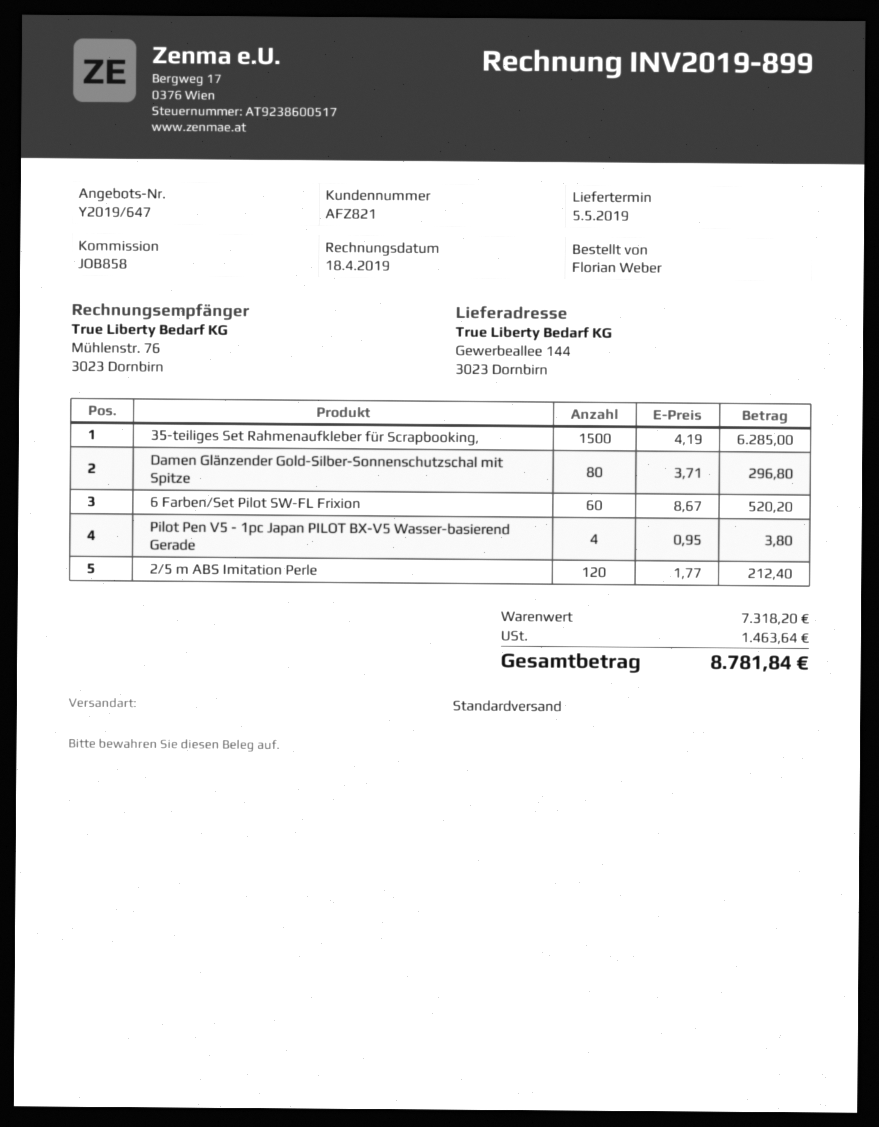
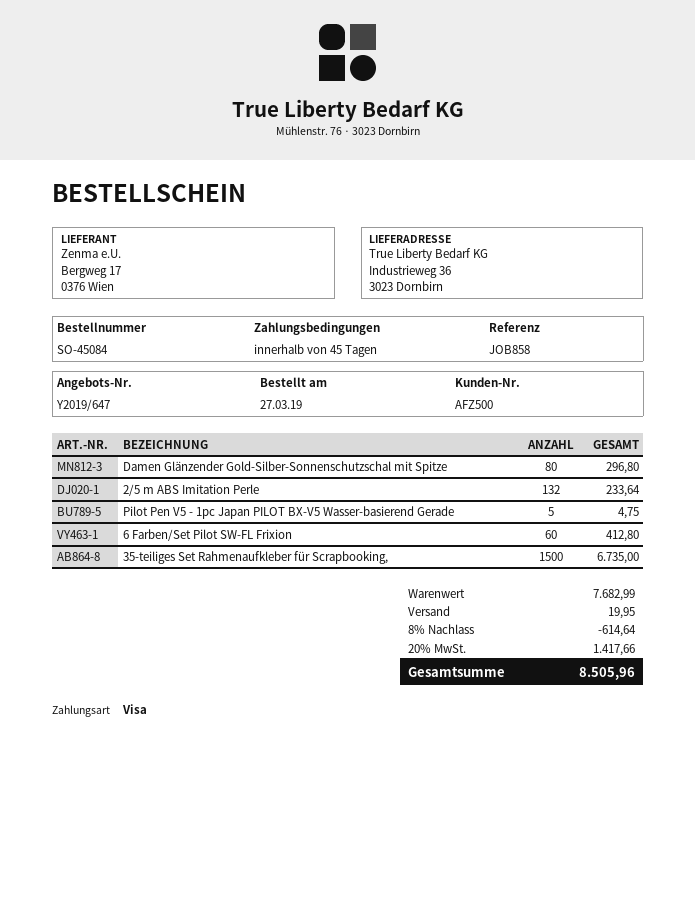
customer number: AFZ821 -> AFZ500
ship to: Gewerbeallee 144, 3023 Dornbirn -> Industrieweg 36, 3023 Dornbirn
35-teiliges Set Rahmenaufkleber für Scrapbooking,: 1500 for 6285.00 -> 1500 for 6735.00
6 Farben/Set Pilot SW-FL Frixion: 60 for 520.20 -> 60 for 412.80
Pilot Pen V5 - 1pc Japan PILOT BX-V5 Wasser-basierend Gerade: 4 for 3.80 -> 5 for 4.75
2/5 m ABS Imitation Perle: 120 for 212.40 -> 132 for 233.64
subtotal: 7318.20 -> 7682.99
discount: none -> 8% = 614.64
shipping: none -> 19.95
tax: 1463.64 -> 1417.66
total: 8781.84 -> 8505.96

